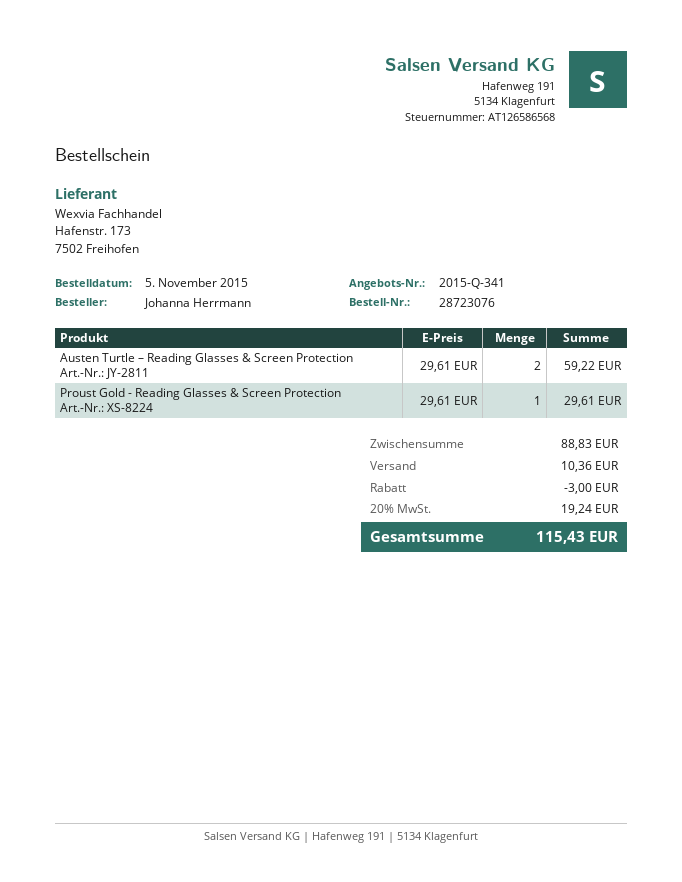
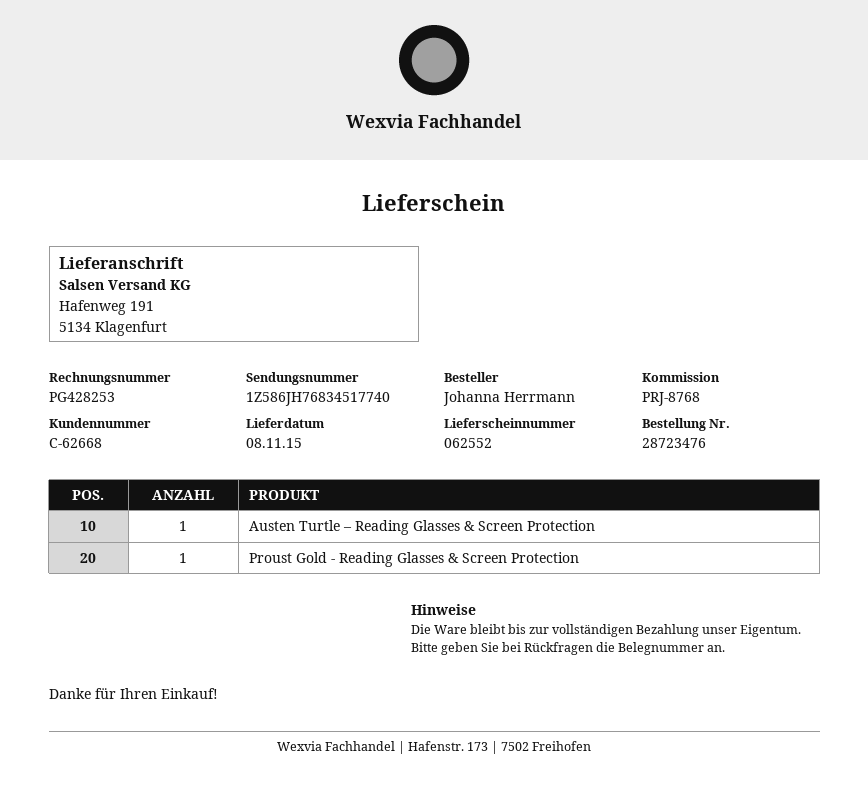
order number: 28723076 -> 28723476
Austen Turtle – Reading Glasses & Screen Protection: 2 -> 1

